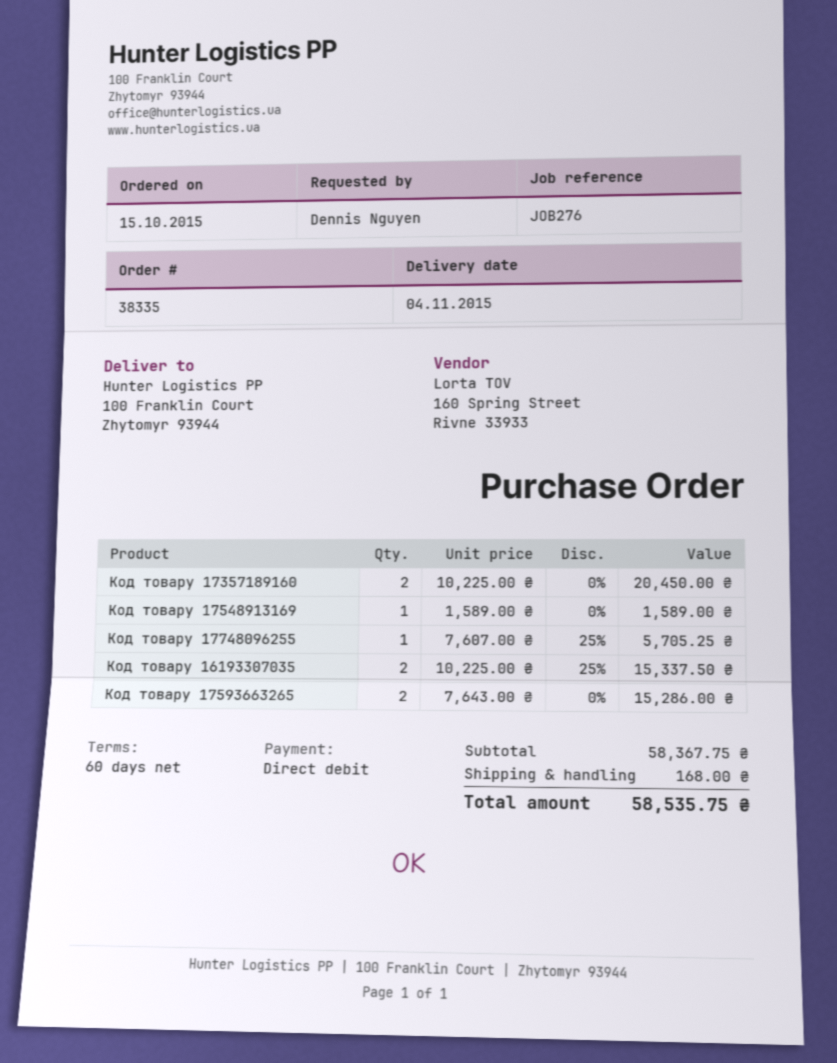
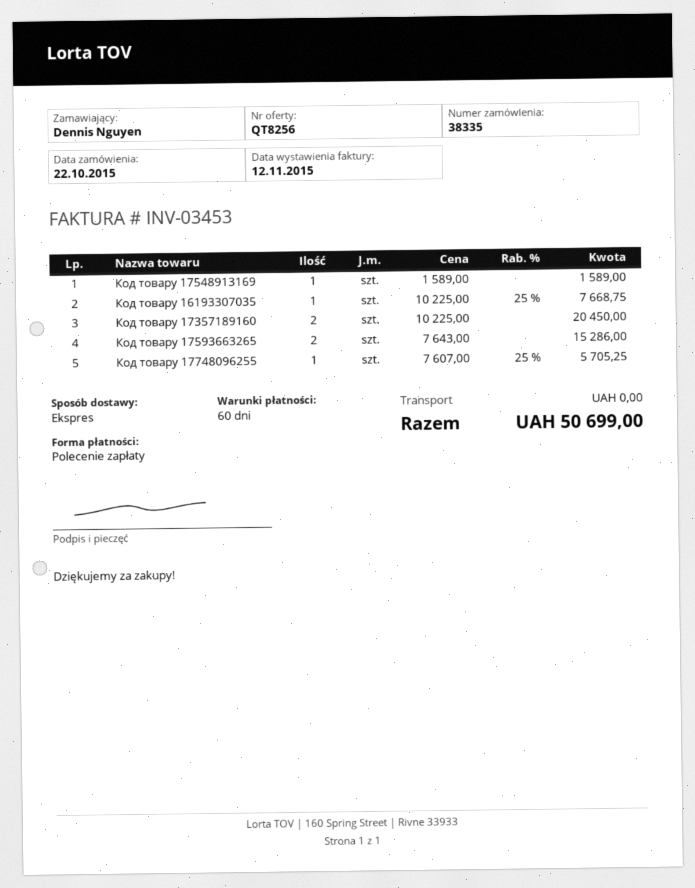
order date: 2015-10-15 -> 2015-10-22
Код товару 16193307035: 2 x 10225.00 - 25% = 15337.50 -> 1 x 10225.00 - 25% = 7668.75
shipping: 168.00 -> 0.00
total: 58535.75 -> 50699.00

